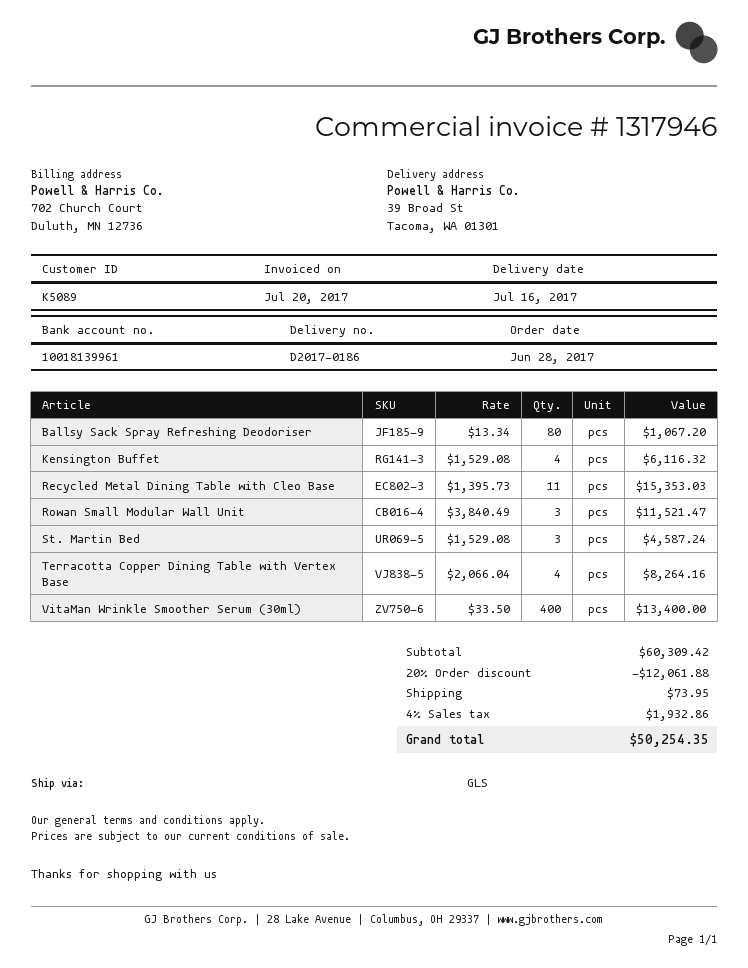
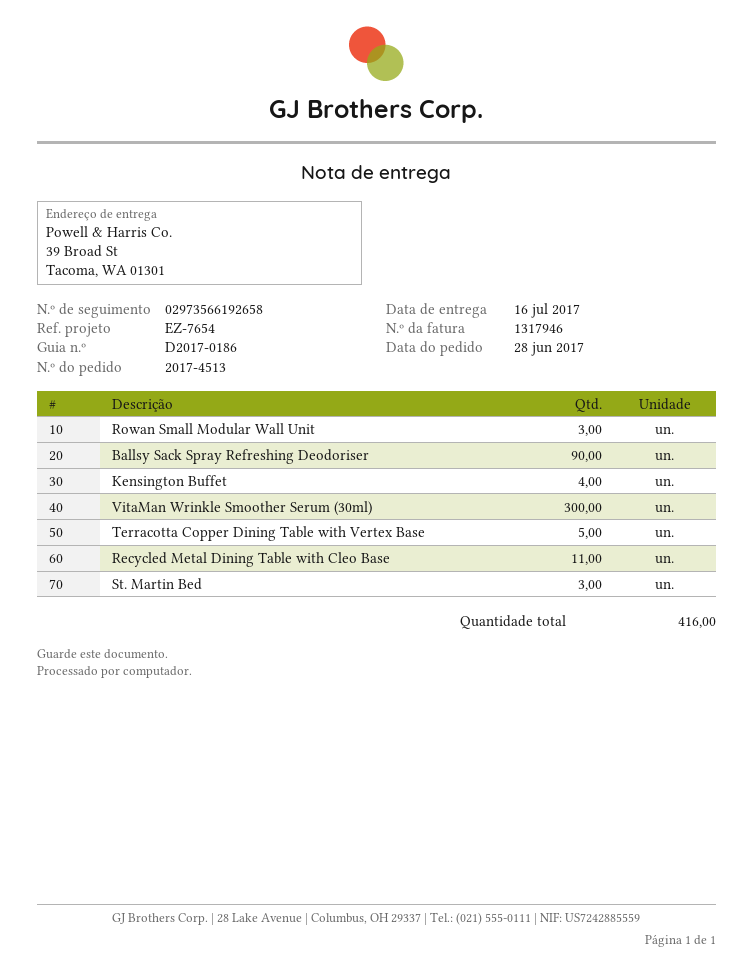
Ballsy Sack Spray Refreshing Deodoriser: 80 -> 90
Terracotta Copper Dining Table with Vertex Base: 4 -> 5
VitaMan Wrinkle Smoother Serum (30ml): 400 -> 300

